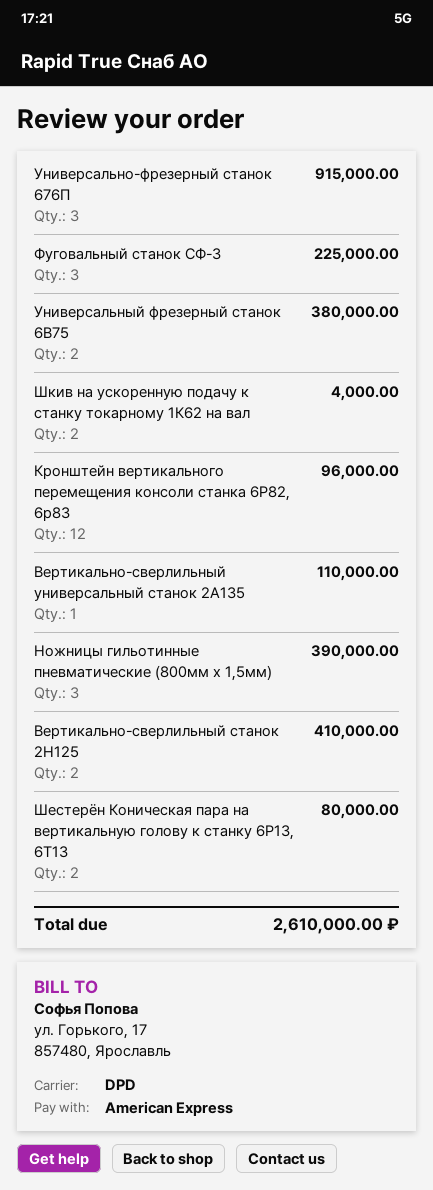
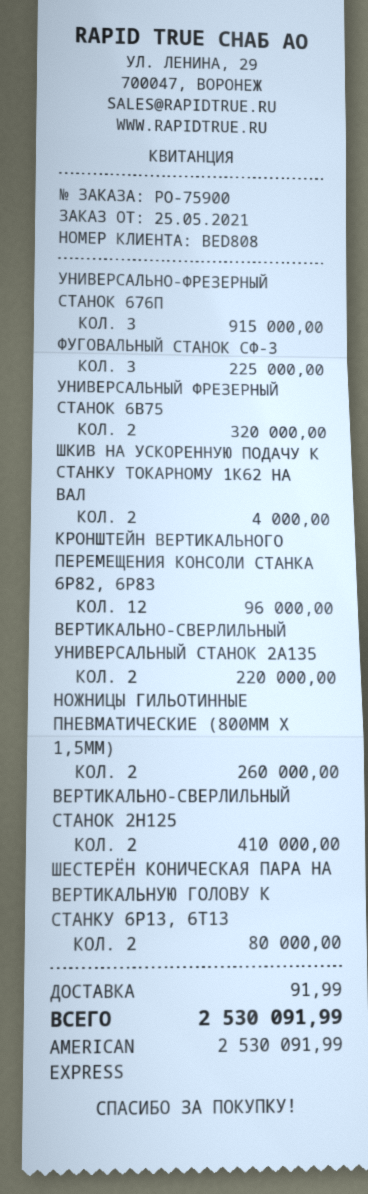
Универсальный фрезерный станок 6В75: 2 for 380000.00 -> 2 for 320000.00
Вертикально-сверлильный универсальный станок 2А135: 1 for 110000.00 -> 2 for 220000.00
Ножницы гильотинные пневматические (800мм х 1,5мм): 3 for 390000.00 -> 2 for 260000.00
shipping: none -> 91.99
total: 2610000.00 -> 2530091.99

